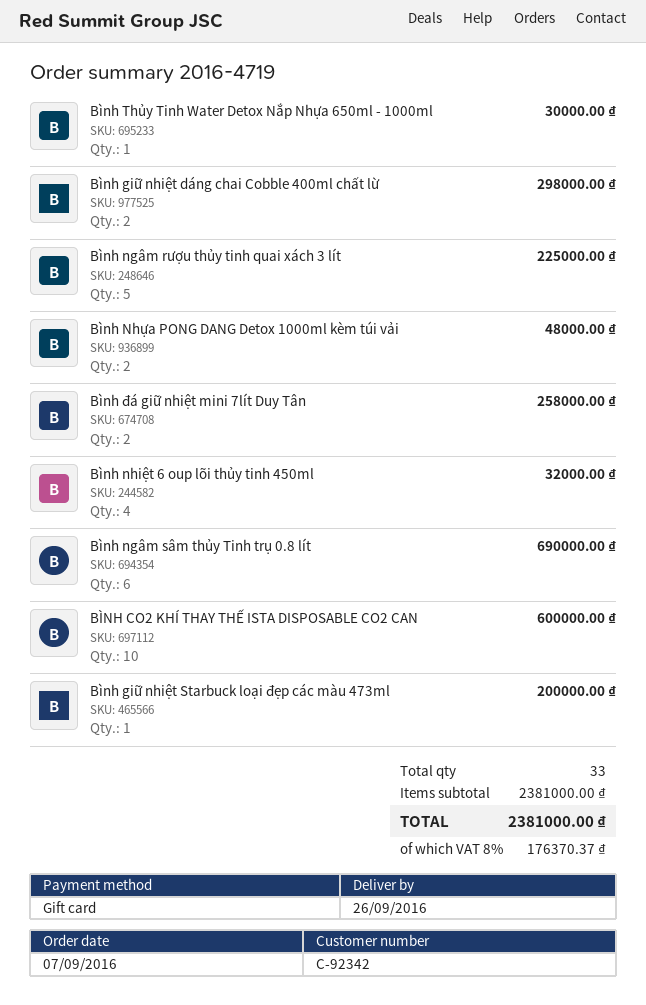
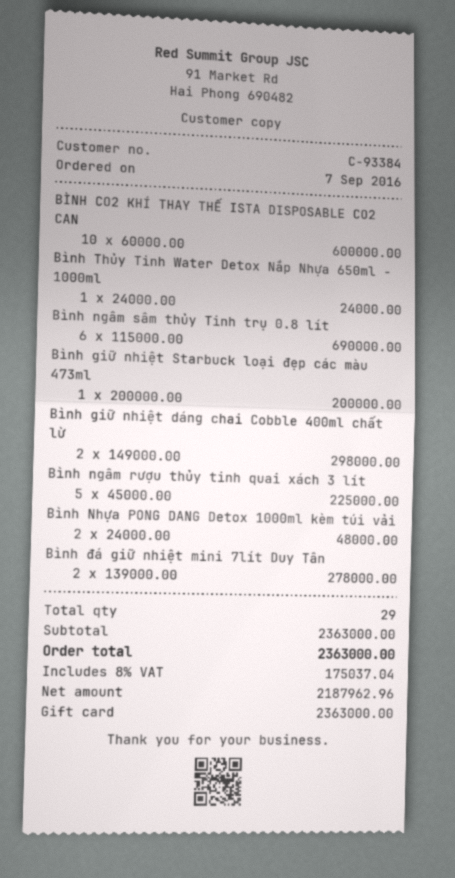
customer number: C-92342 -> C-93384
Bình Thủy Tinh Water Detox Nắp Nhựa 650ml - 1000ml: 1 for 30000.00 -> 1 for 24000.00
Bình đá giữ nhiệt mini 7lít Duy Tân: 2 for 258000.00 -> 2 for 278000.00
Bình nhiệt 6 oup lõi thủy tinh 450ml: 4 for 32000.00 -> none
total quantity: 33 -> 29
subtotal: 2381000.00 -> 2363000.00
tax: 8% = 176370.37 -> 8% = 175037.04
total: 2381000.00 -> 2363000.00

